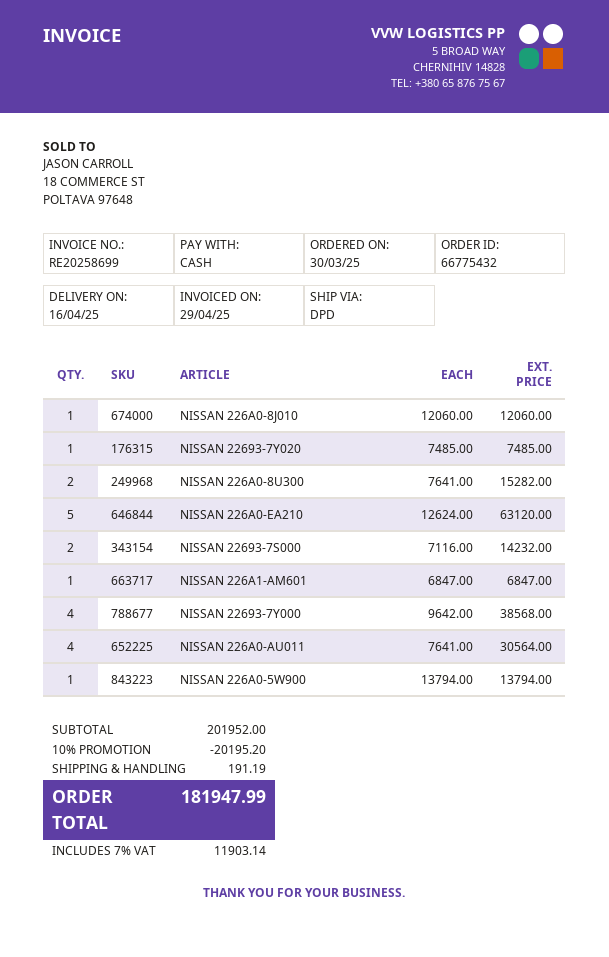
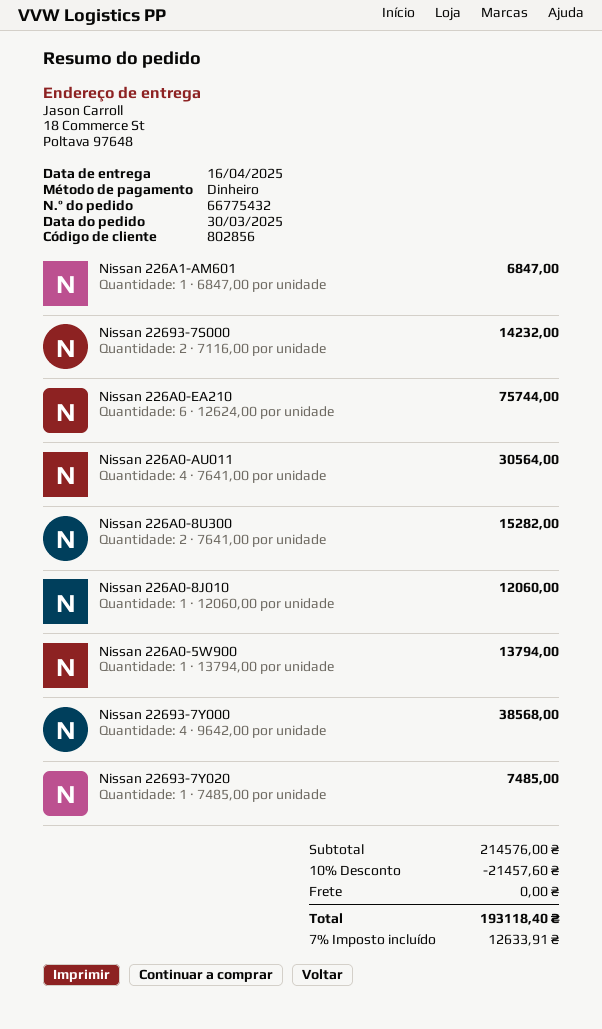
NISSAN 226A0-EA210: 5 x 12624.00 = 63120.00 -> 6 x 12624.00 = 75744.00
subtotal: 201952.00 -> 214576.00
discount: 10% = 20195.20 -> 10% = 21457.60
shipping: 191.19 -> 0.00
tax: 7% = 11903.14 -> 7% = 12633.91
total: 181947.99 -> 193118.40

